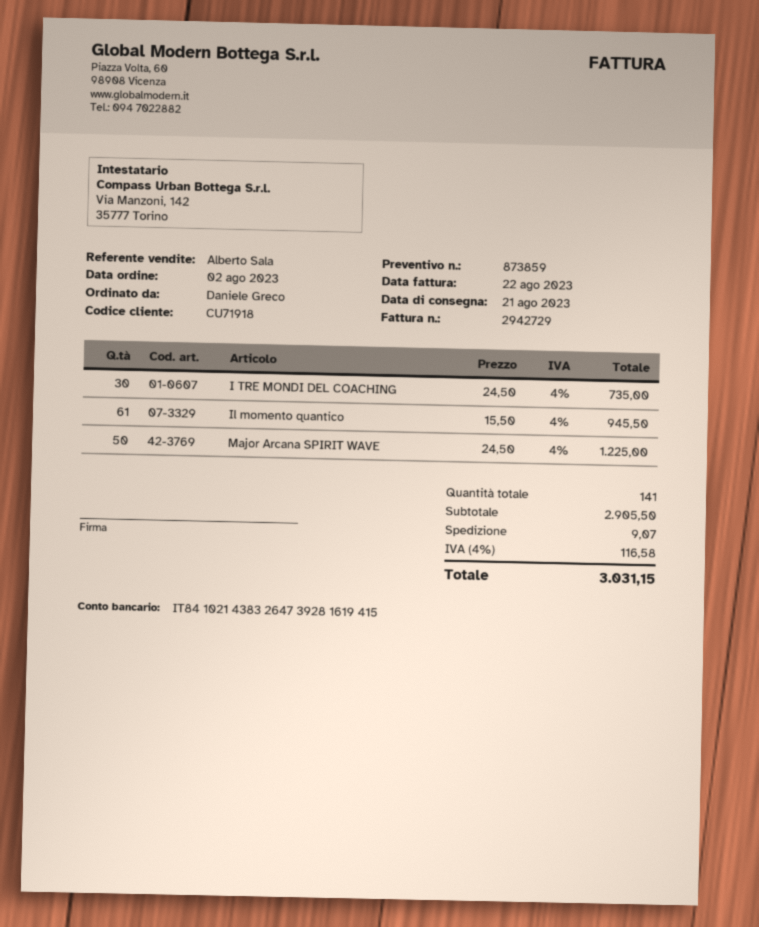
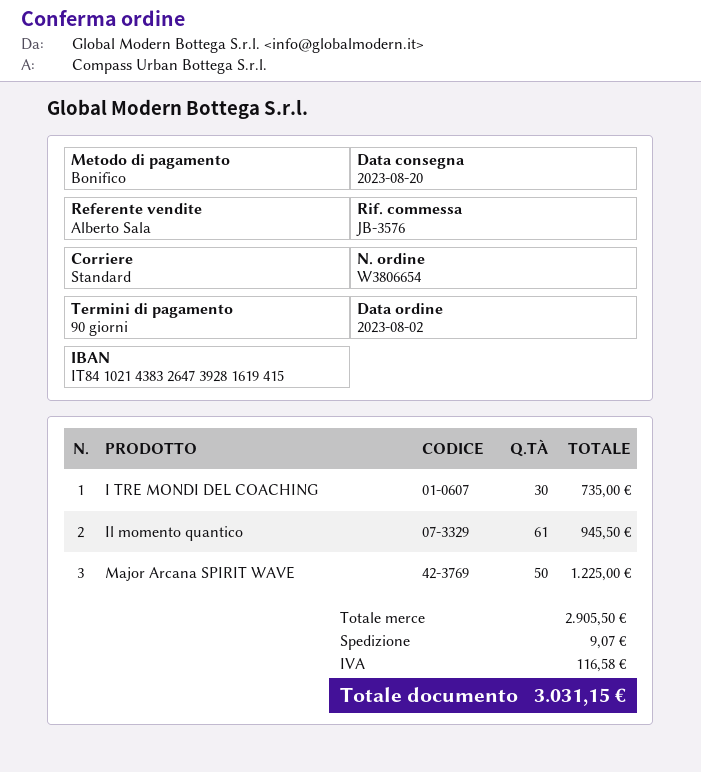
delivery date: 2023-08-21 -> 2023-08-20

